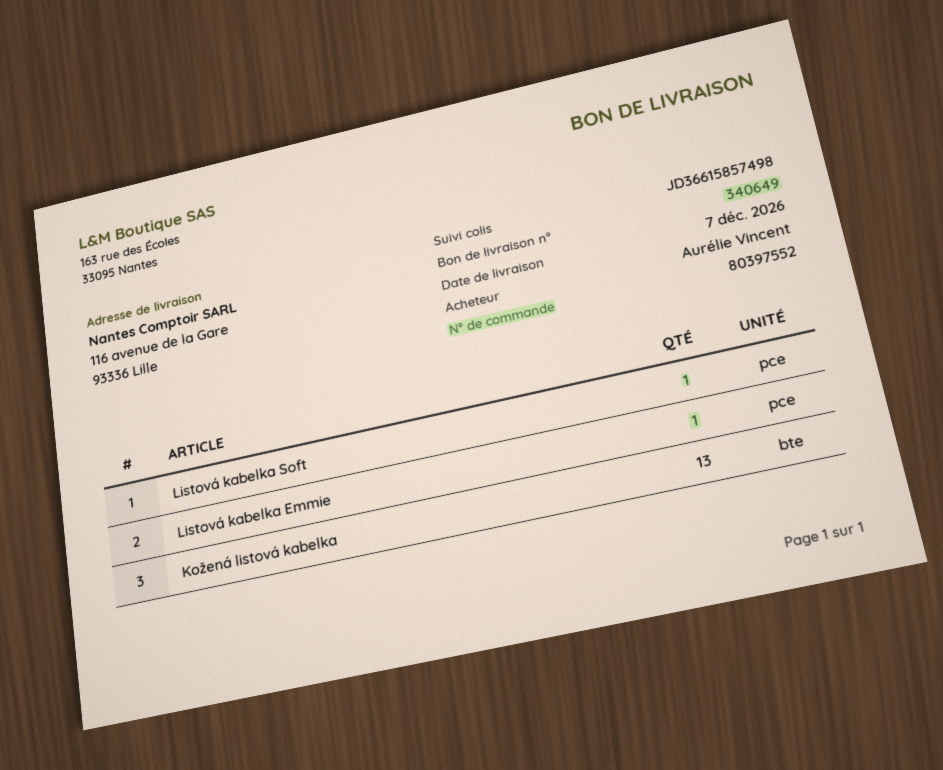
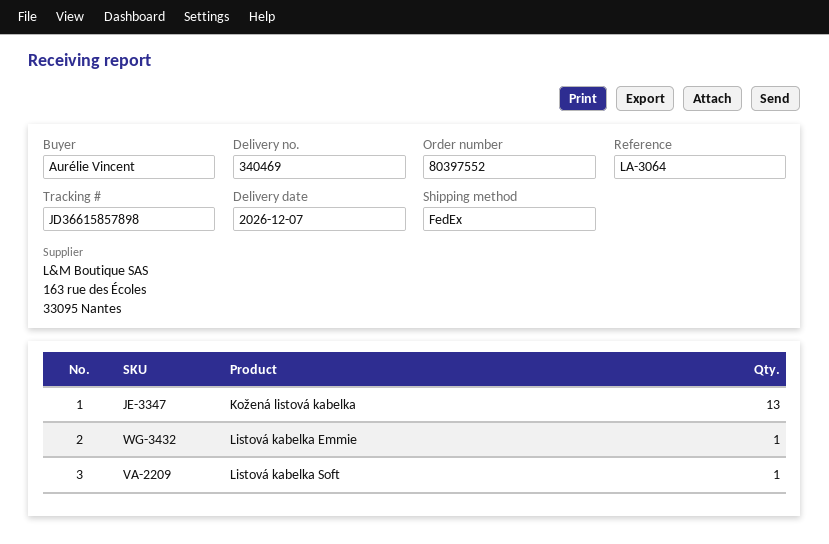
delivery note number: 340649 -> 340469
tracking number: JD36615857498 -> JD36615857898

